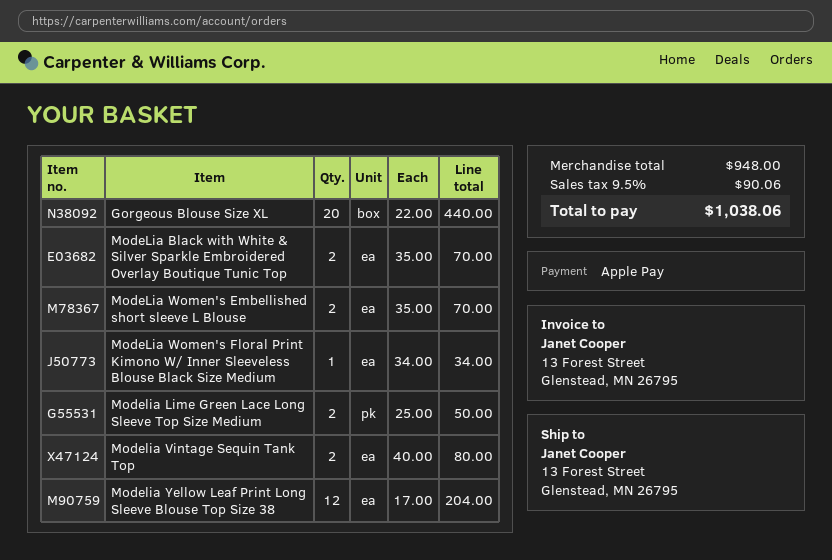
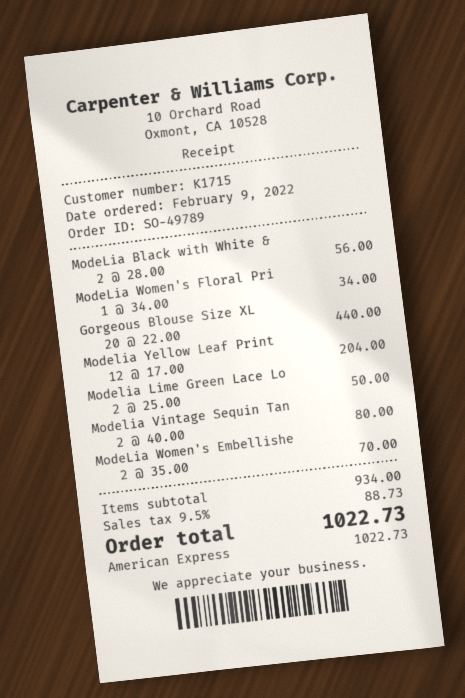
payment method: Apple Pay -> American Express
ModeLia Black with White & Silver Sparkle Embroidered Overlay Boutique Tunic Top: 2 x 35.00 = 70.00 -> 2 x 28.00 = 56.00
subtotal: 948.00 -> 934.00
tax: 9.5% = 90.06 -> 9.5% = 88.73
total: 1038.06 -> 1022.73

